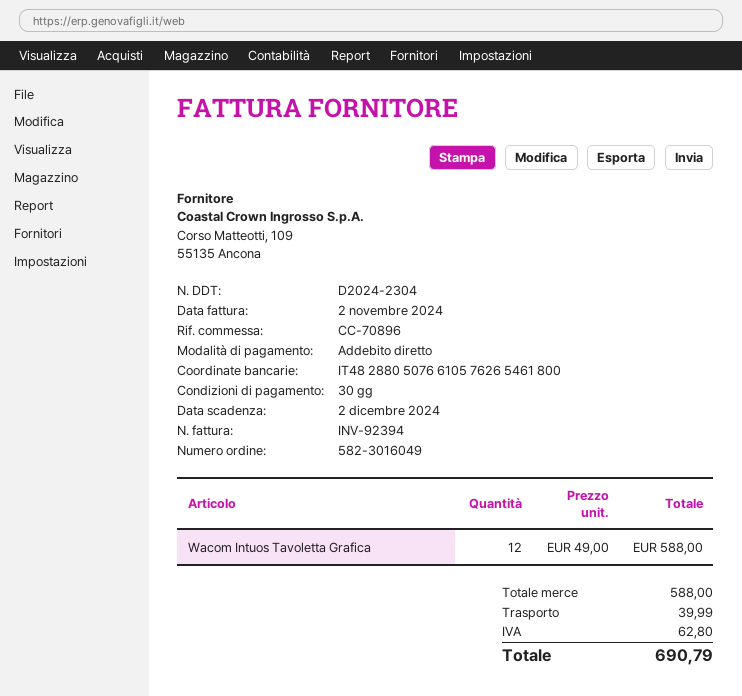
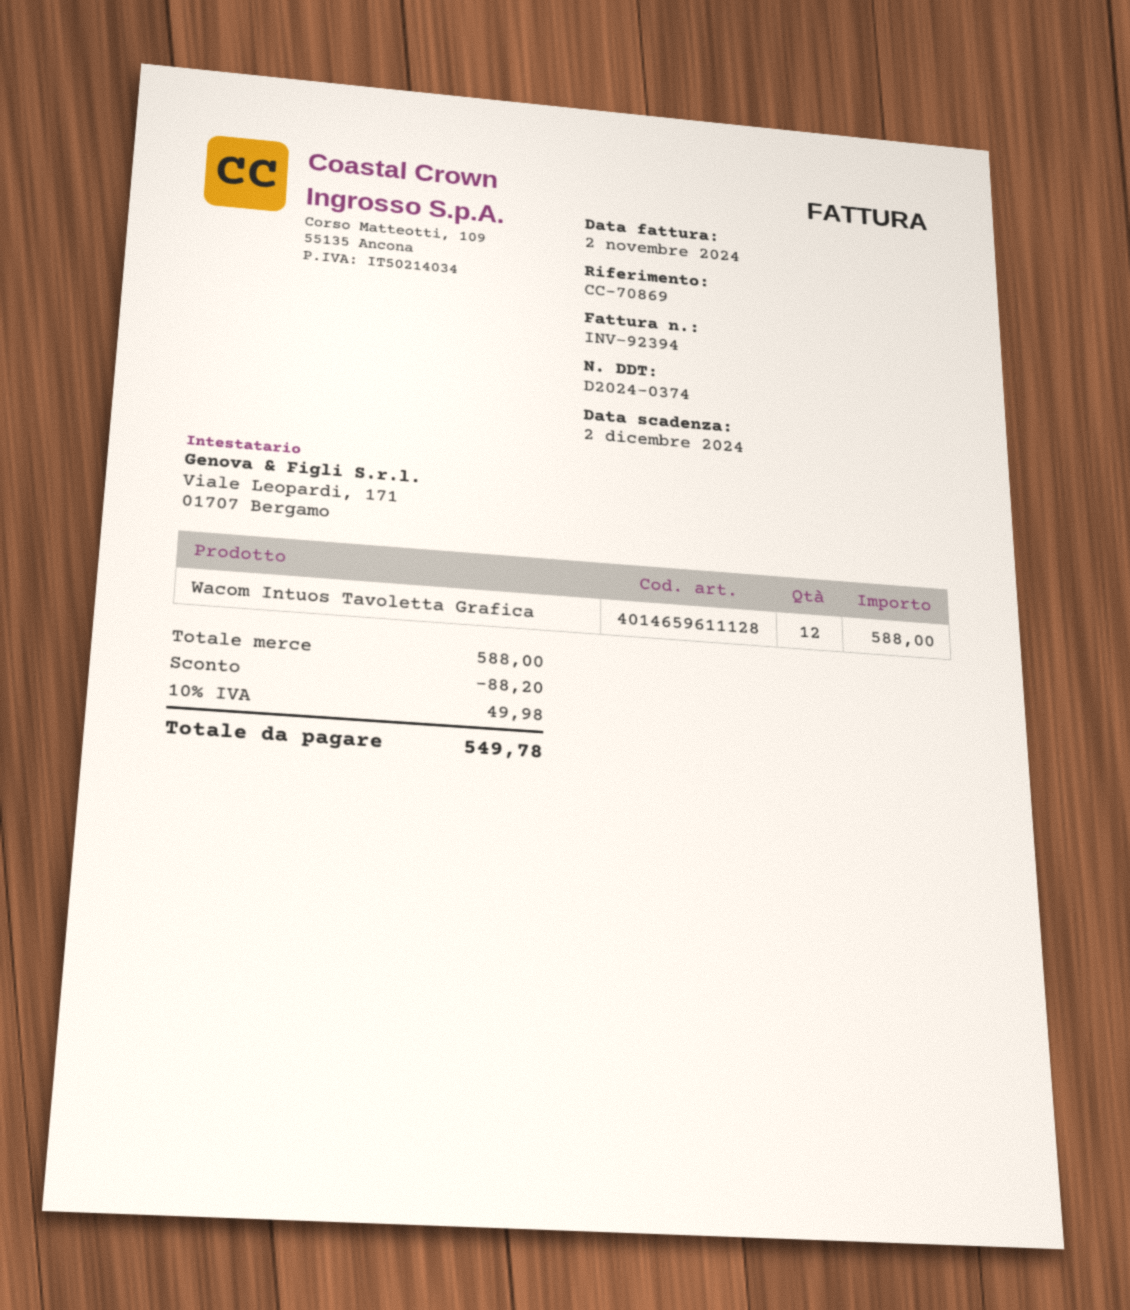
delivery note number: D2024-2304 -> D2024-0374
reference: CC-70896 -> CC-70869
discount: none -> 88.20
shipping: 39.99 -> none
tax: 62.80 -> 49.98
total: 690.79 -> 549.78

